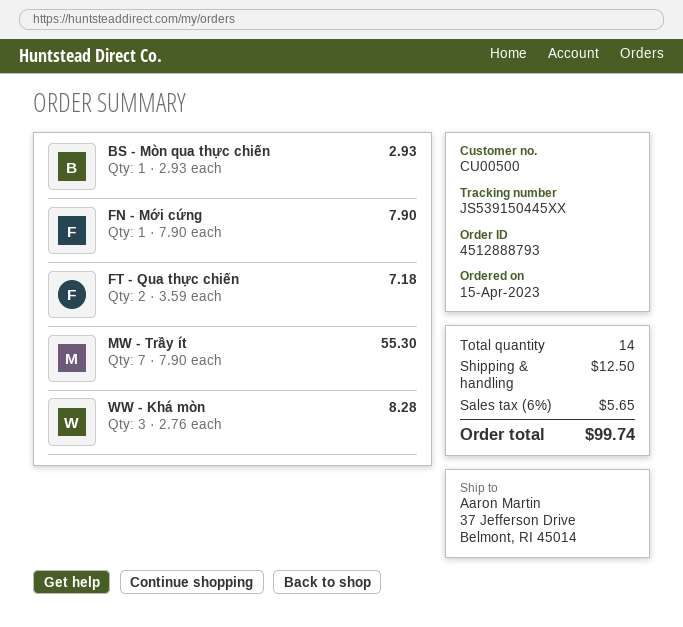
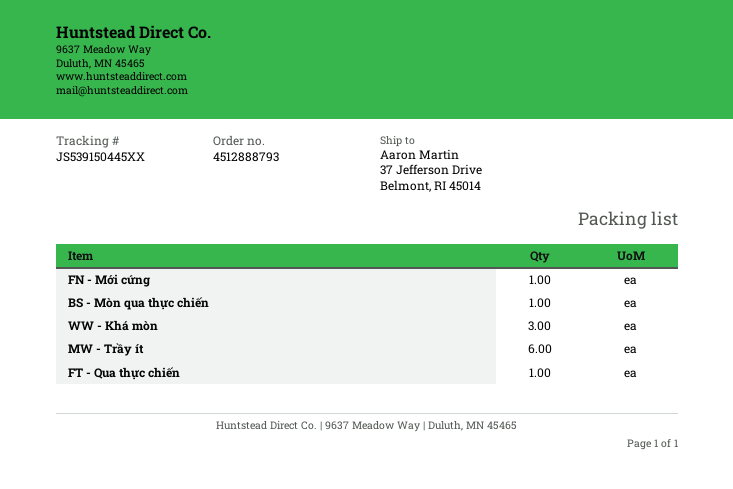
FT - Qua thực chiến: 2 -> 1
MW - Trầy ít: 7 -> 6

